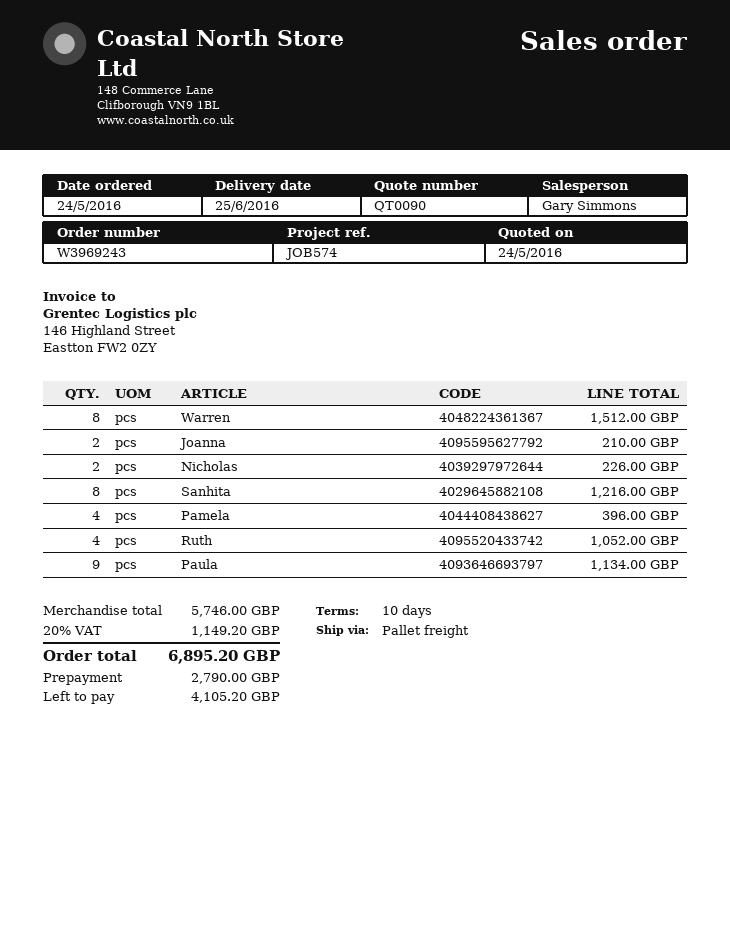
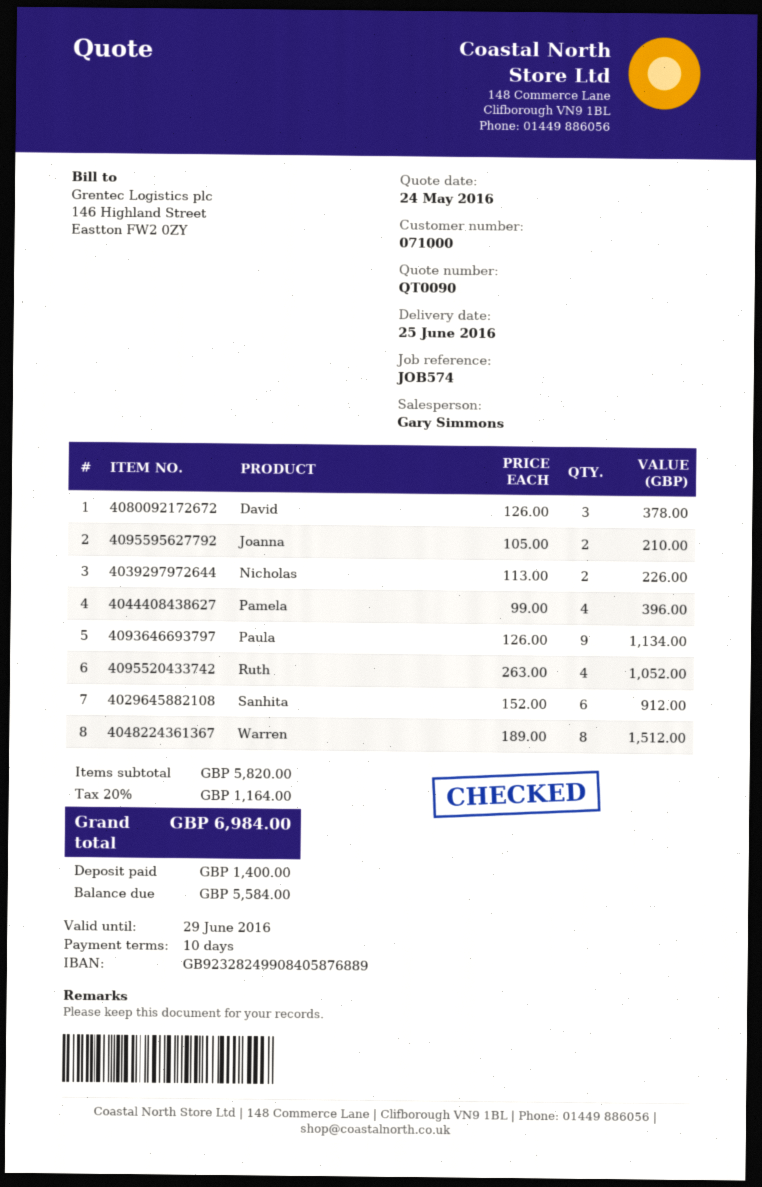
Sanhita: 8 for 1216.00 -> 6 for 912.00
David: none -> 3 for 378.00
subtotal: 5746.00 -> 5820.00
tax: 20% = 1149.20 -> 20% = 1164.00
total: 6895.20 -> 6984.00
deposit: 2790.00 -> 1400.00
balance: 4105.20 -> 5584.00

